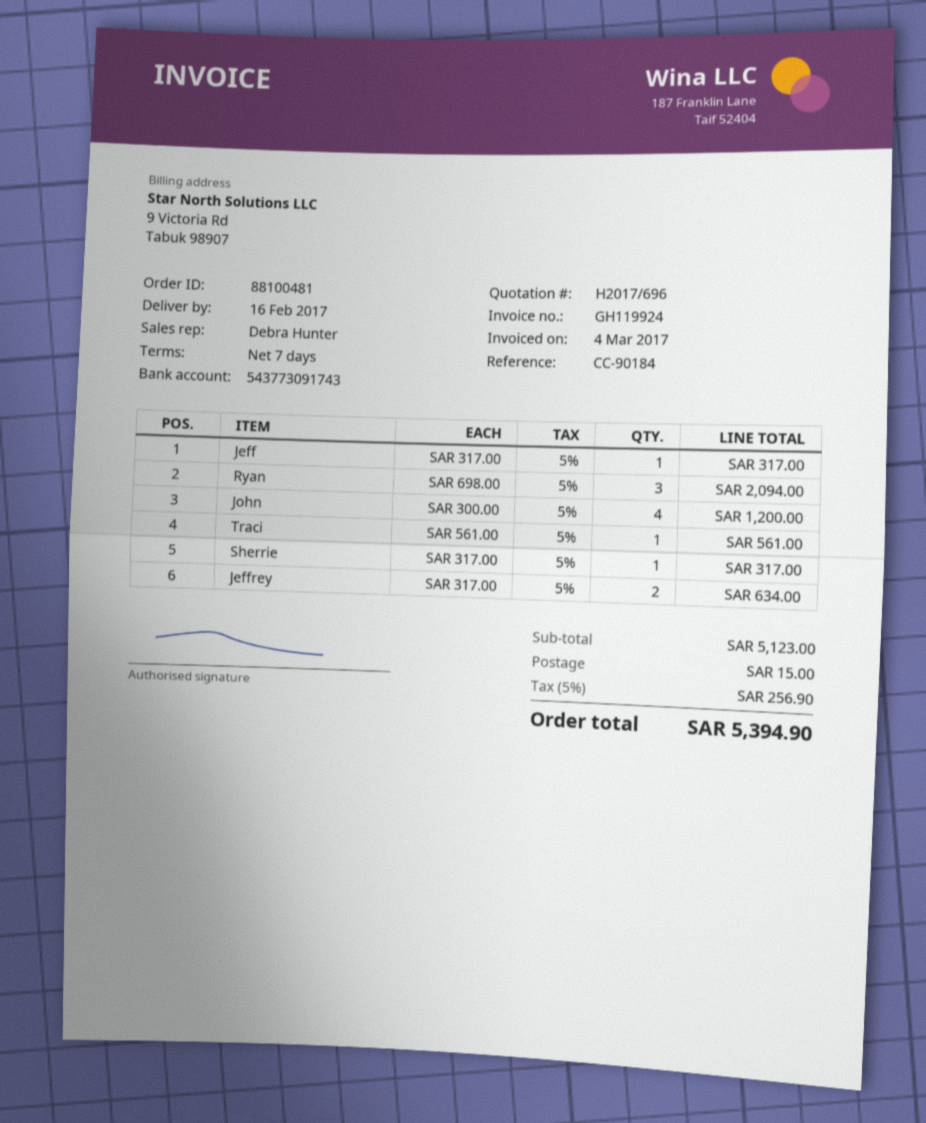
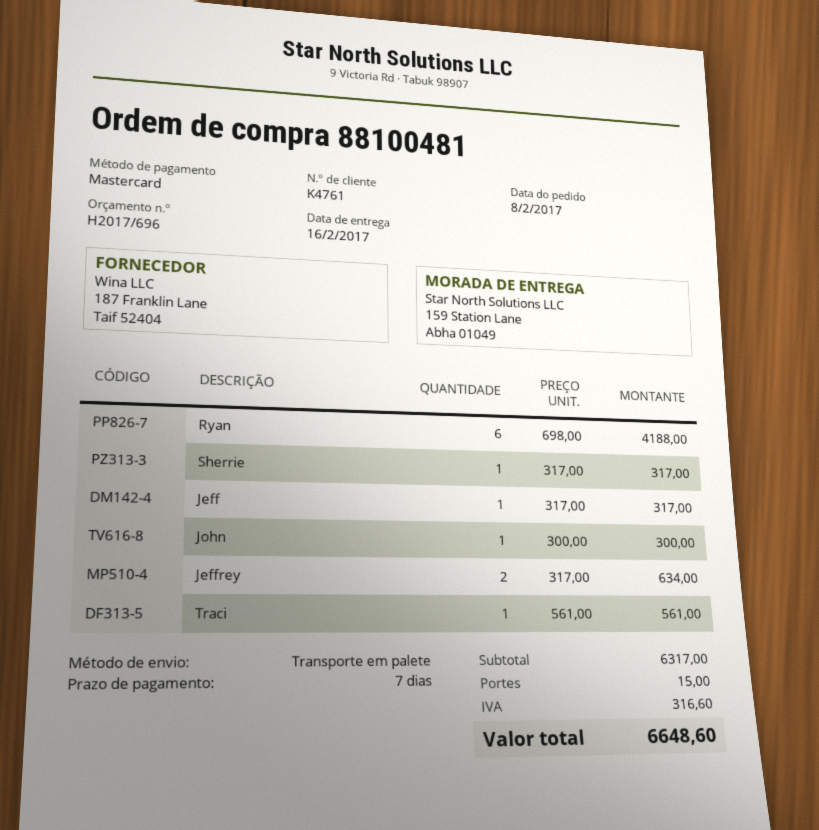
Ryan: 3 x 698.00 = 2094.00 -> 6 x 698.00 = 4188.00
John: 4 x 300.00 = 1200.00 -> 1 x 300.00 = 300.00
subtotal: 5123.00 -> 6317.00
tax: 256.90 -> 316.60
total: 5394.90 -> 6648.60

